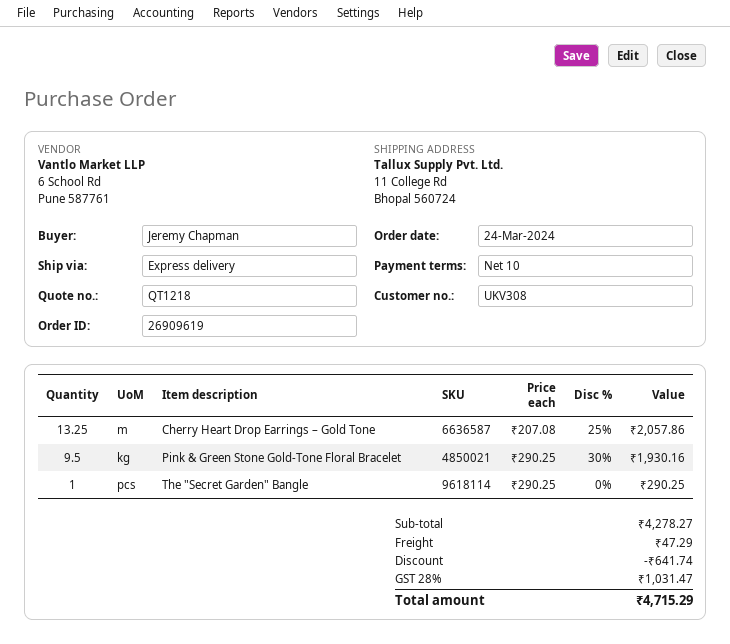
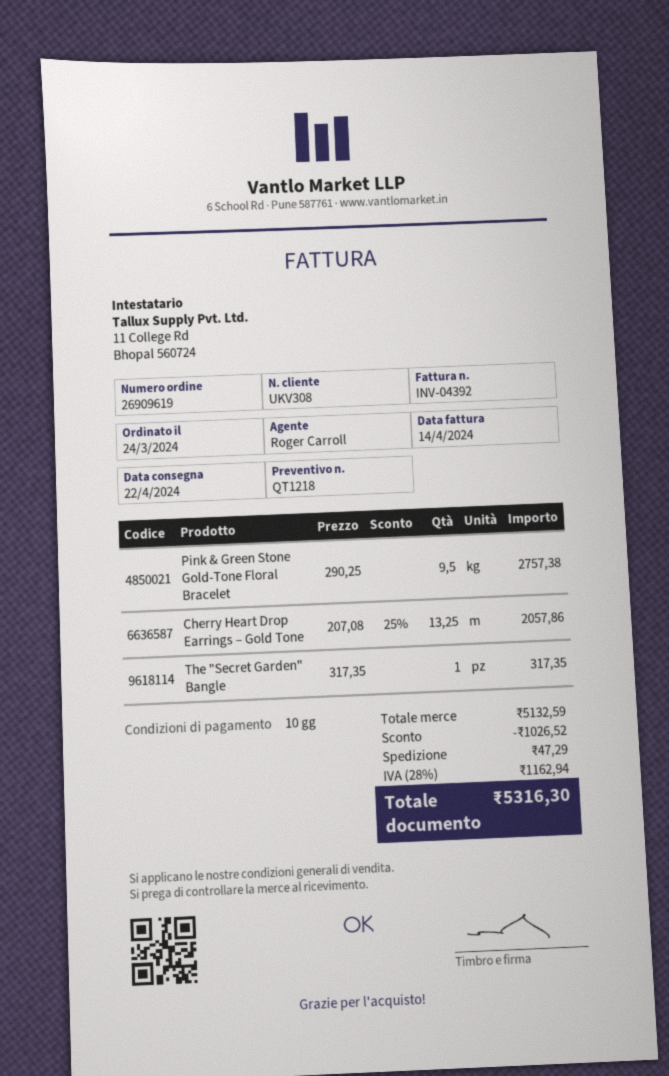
Pink & Green Stone Gold-Tone Floral Bracelet: 9.5 x 290.25 - 30% = 1930.16 -> 9.5 x 290.25 = 2757.38
The "Secret Garden" Bangle: 1 x 290.25 = 290.25 -> 1 x 317.35 = 317.35
subtotal: 4278.27 -> 5132.59
discount: 641.74 -> 1026.52
tax: 28% = 1031.47 -> 28% = 1162.94
total: 4715.29 -> 5316.30

